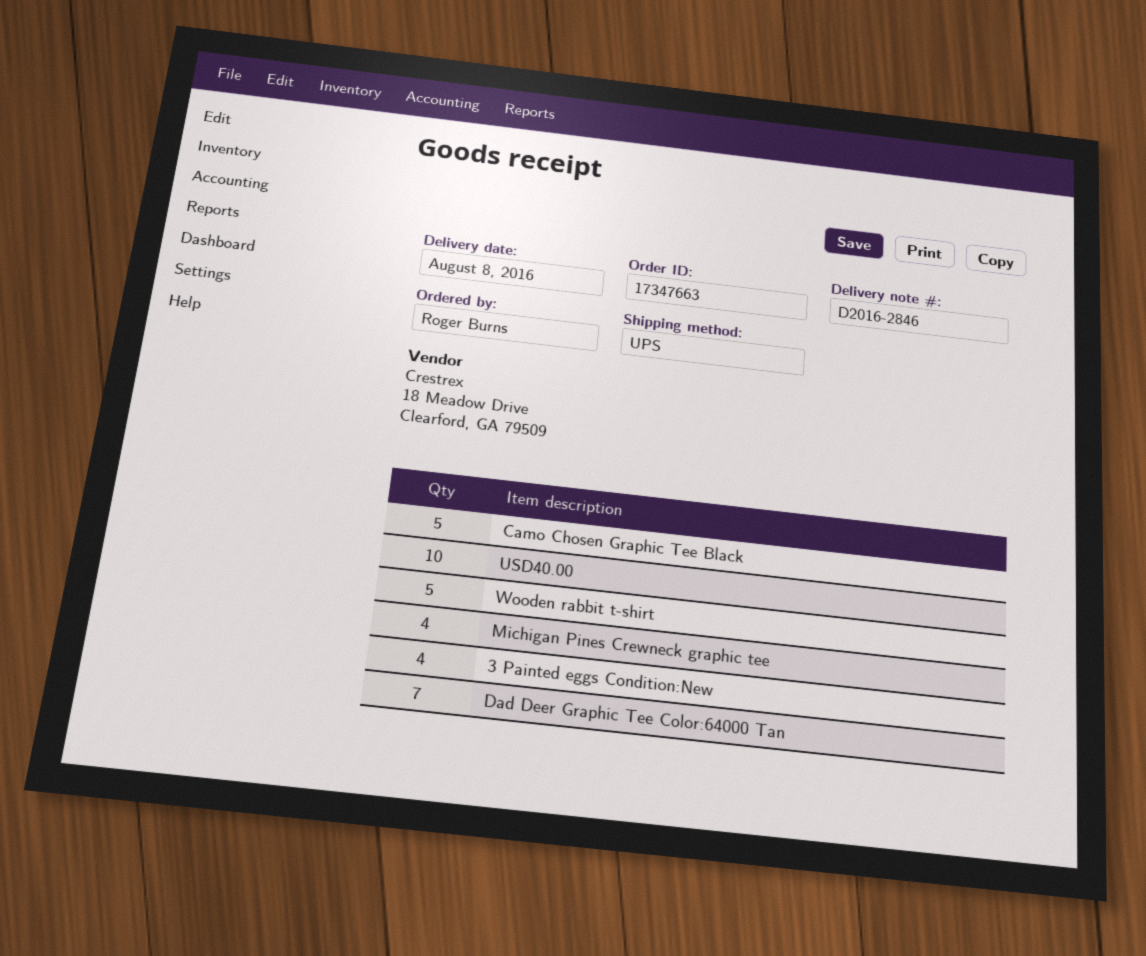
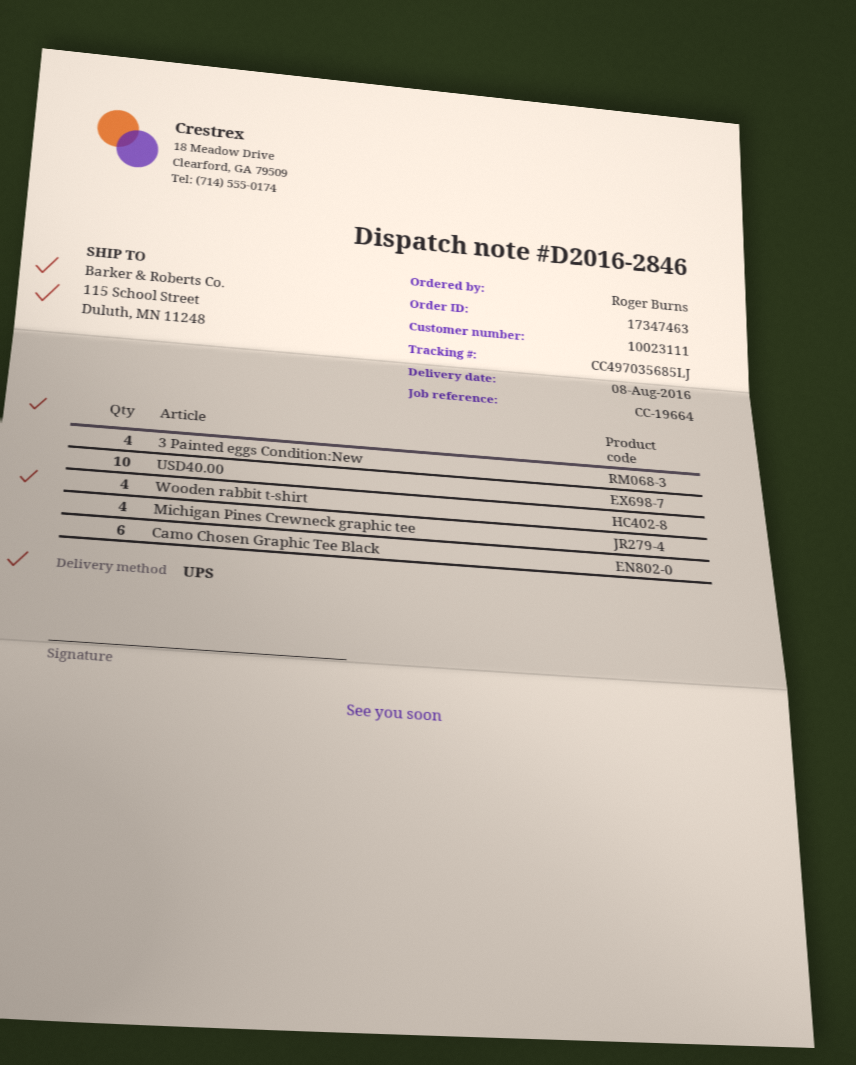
order number: 17347663 -> 17347463
Camo Chosen Graphic Tee Black: 5 -> 6
Wooden rabbit t-shirt: 5 -> 4
Dad Deer Graphic Tee Color:64000 Tan: 7 -> none

